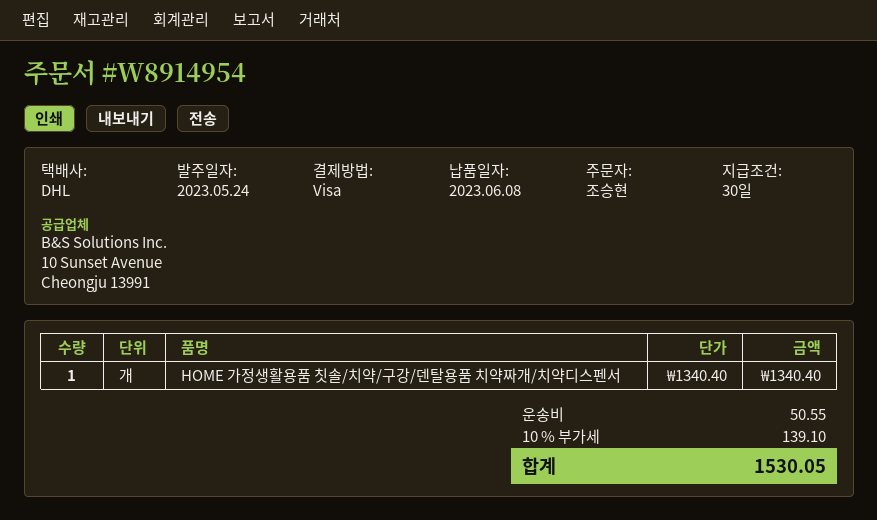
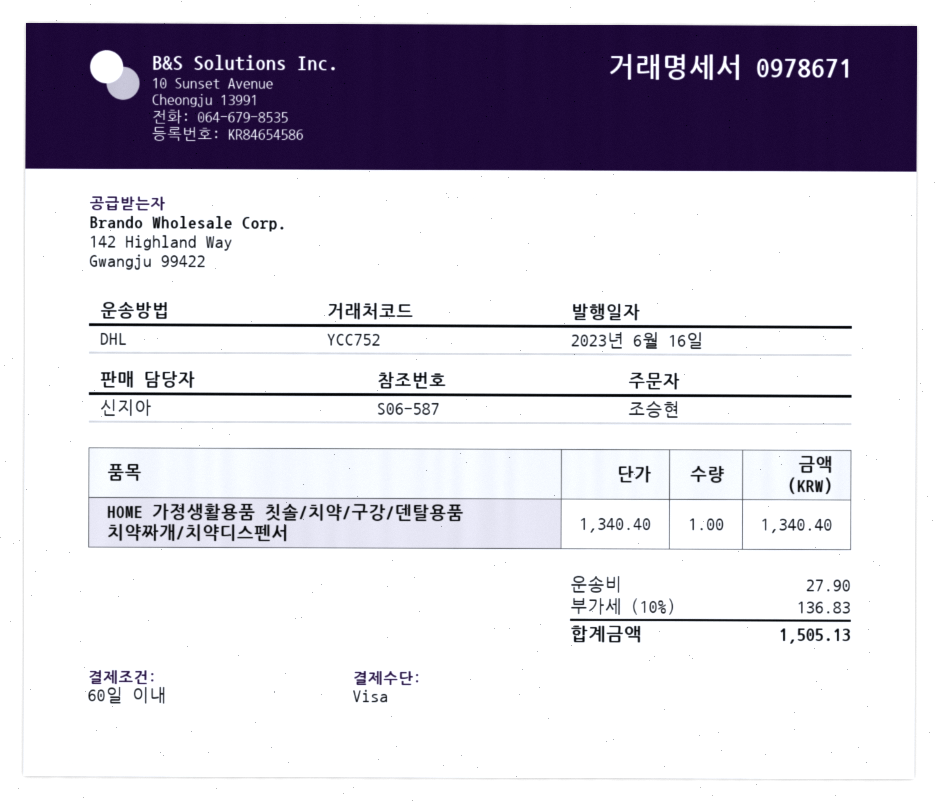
payment terms: 30 days -> 60 days
shipping: 50.55 -> 27.90
tax: 10% = 139.10 -> 10% = 136.83
total: 1530.05 -> 1505.13

